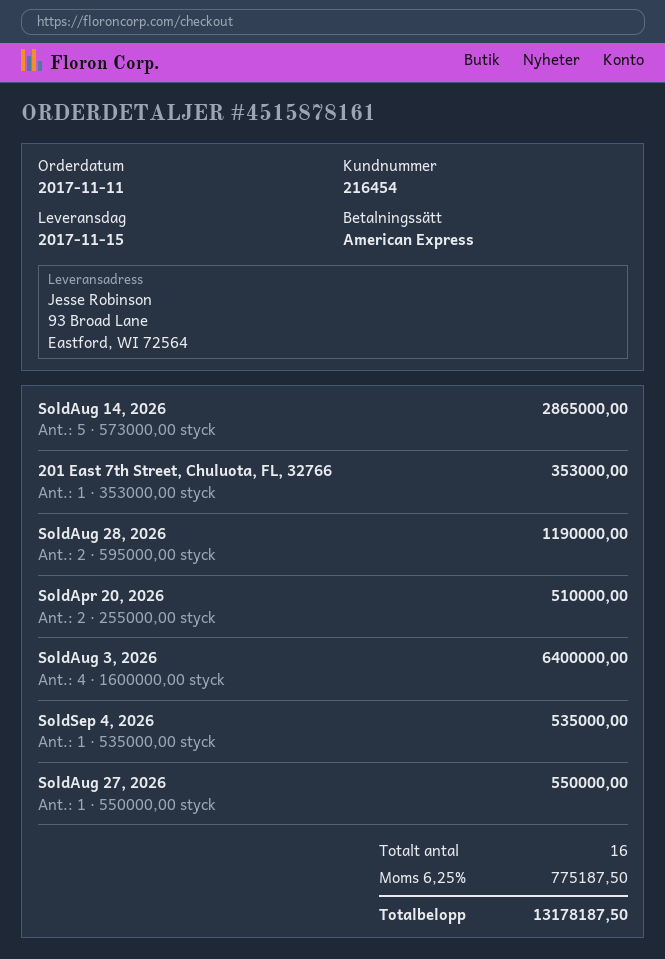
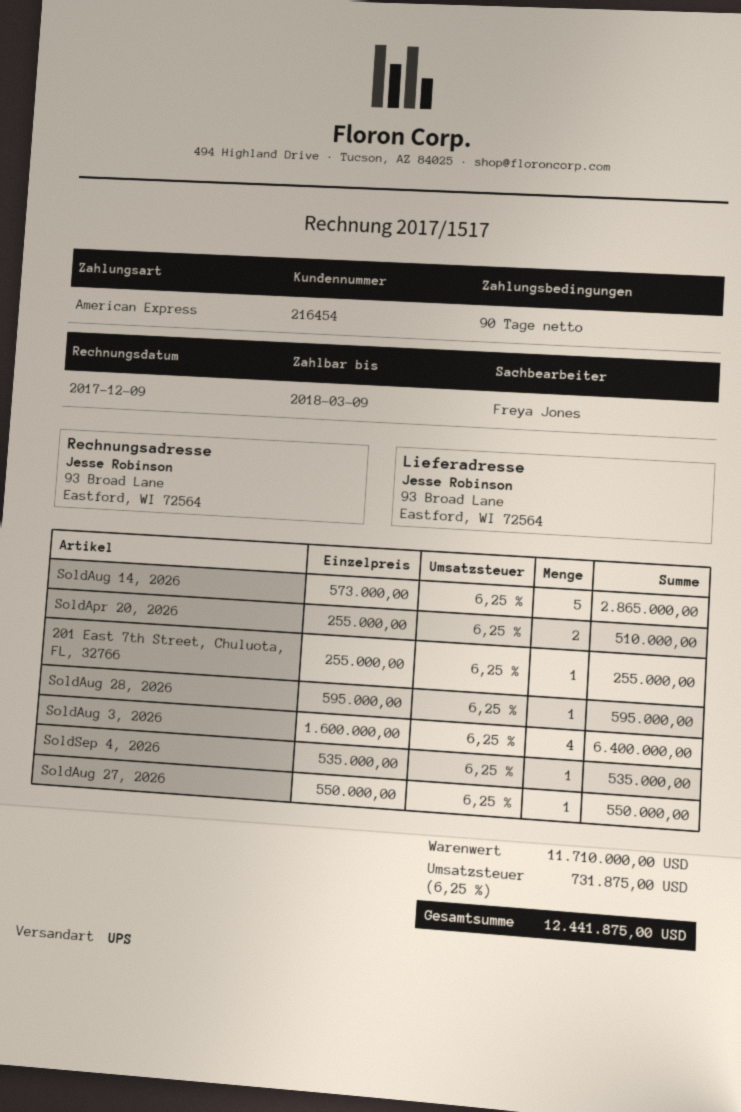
201 East 7th Street, Chuluota, FL, 32766: 1 x 353000.00 = 353000.00 -> 1 x 255000.00 = 255000.00
SoldAug 28, 2026: 2 x 595000.00 = 1190000.00 -> 1 x 595000.00 = 595000.00
tax: 6.25% = 775187.50 -> 6.25% = 731875.00
total: 13178187.50 -> 12441875.00

